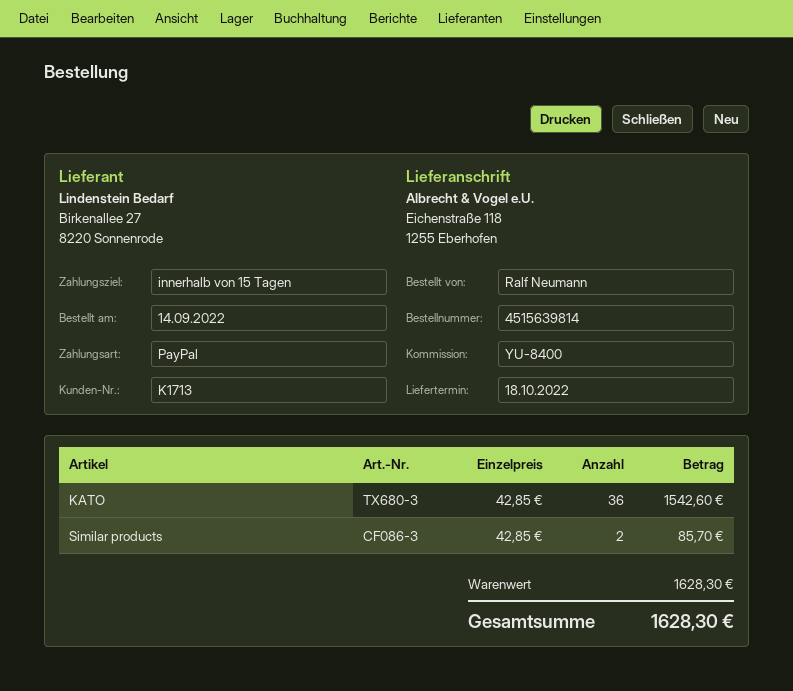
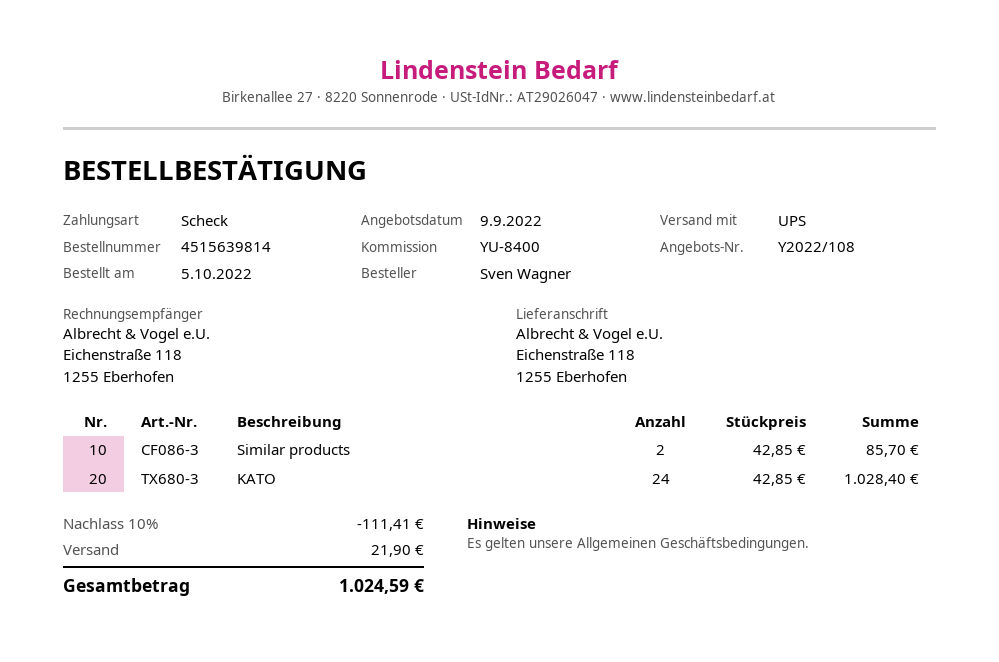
order date: 2022-09-14 -> 2022-10-05
ordered by: Ralf Neumann -> Sven Wagner
payment method: PayPal -> cheque
KATO: 36 x 42.85 = 1542.60 -> 24 x 42.85 = 1028.40
discount: none -> 10% = 111.41
shipping: none -> 21.90
total: 1628.30 -> 1024.59

